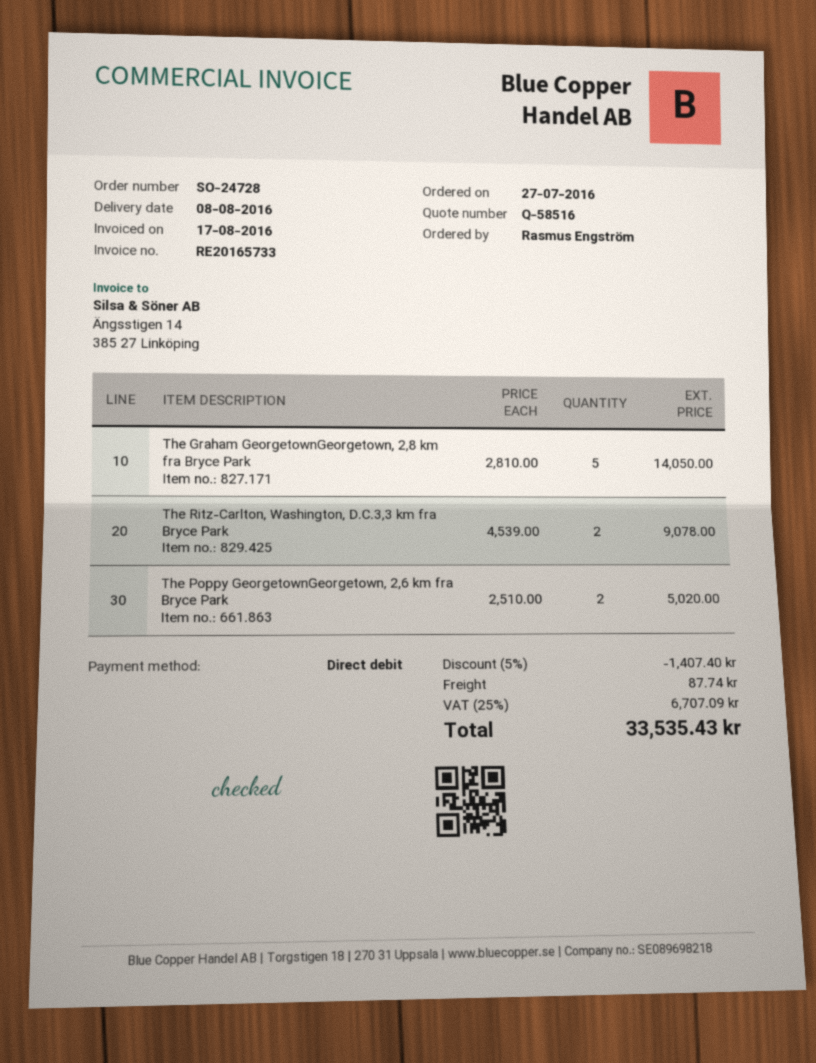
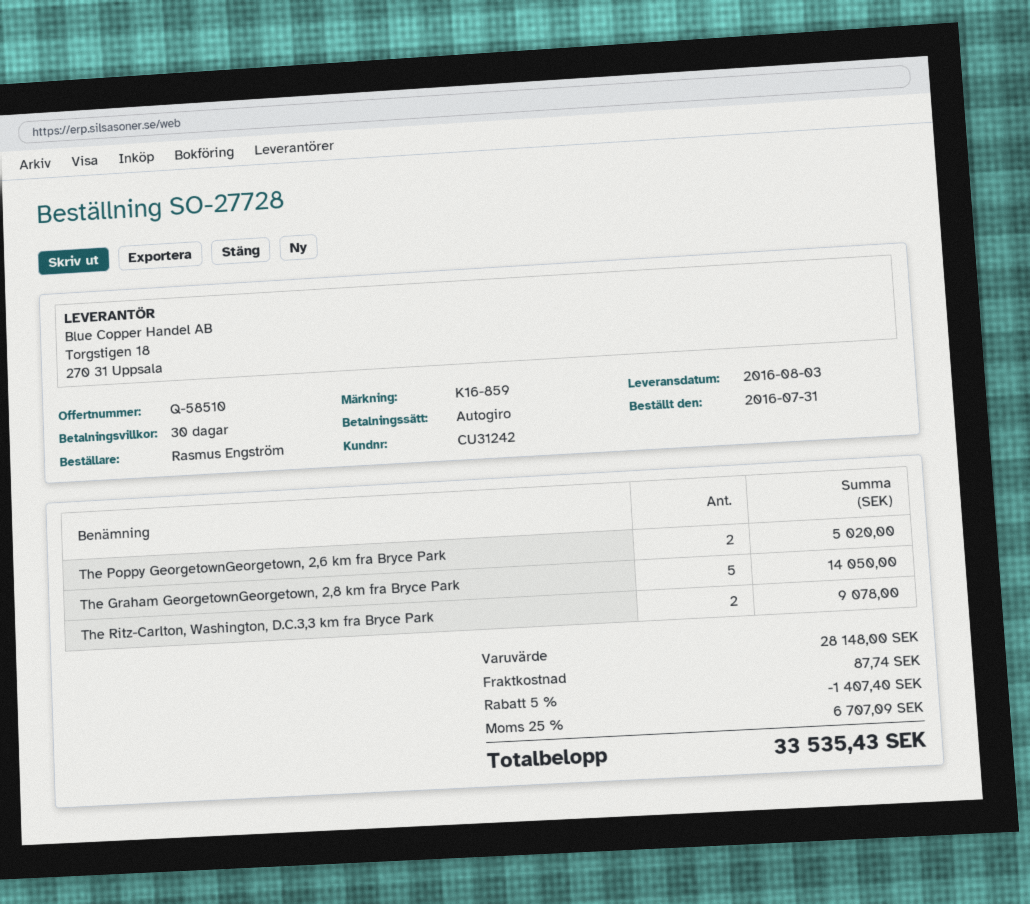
quote number: Q-58516 -> Q-58510
order number: SO-24728 -> SO-27728
order date: 2016-07-27 -> 2016-07-31
delivery date: 2016-08-08 -> 2016-08-03

